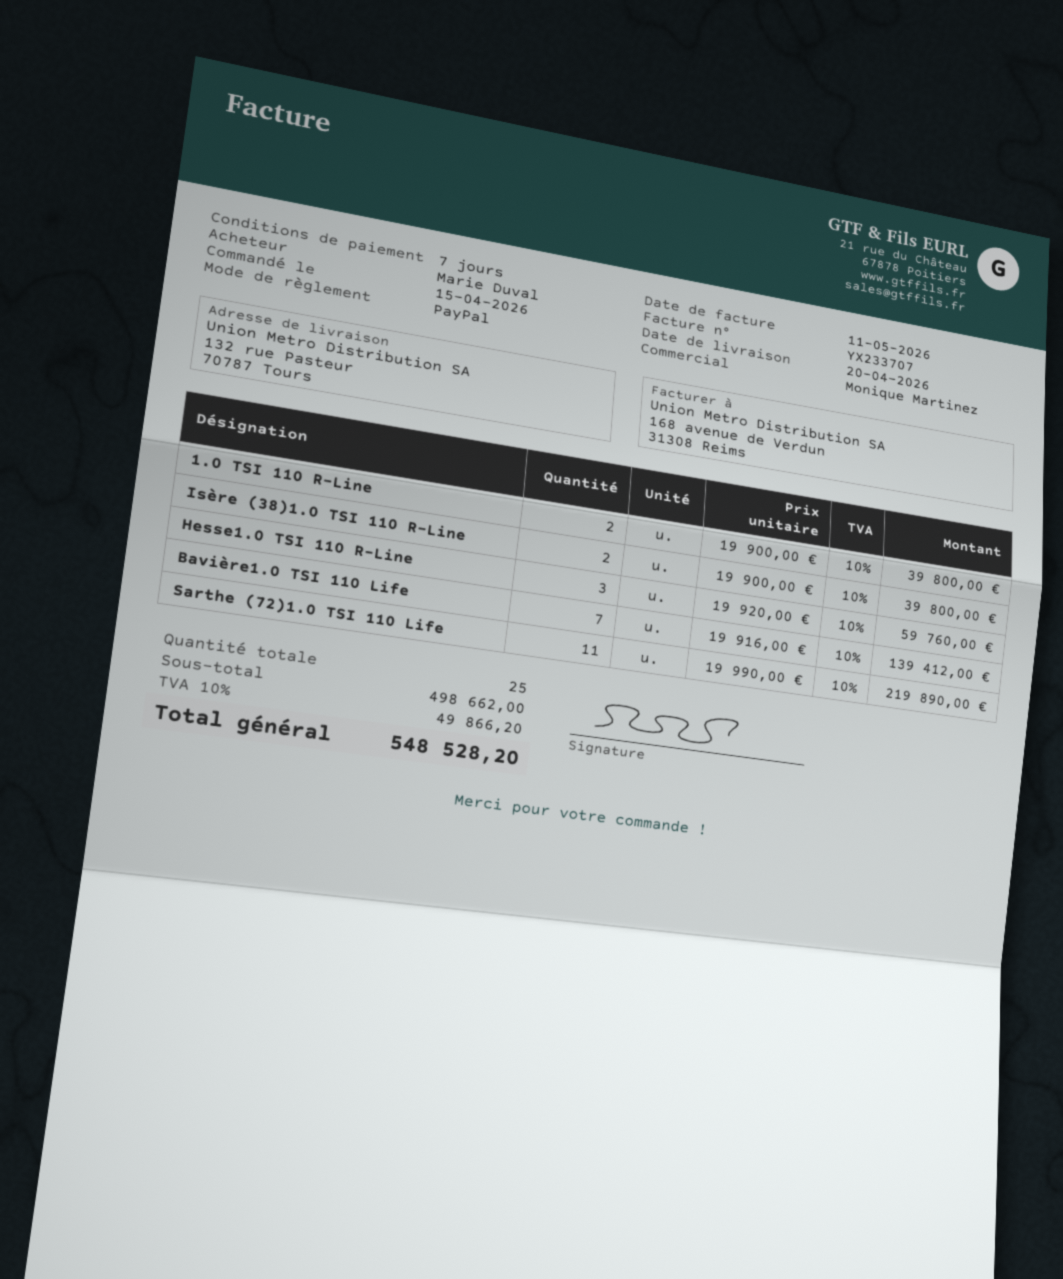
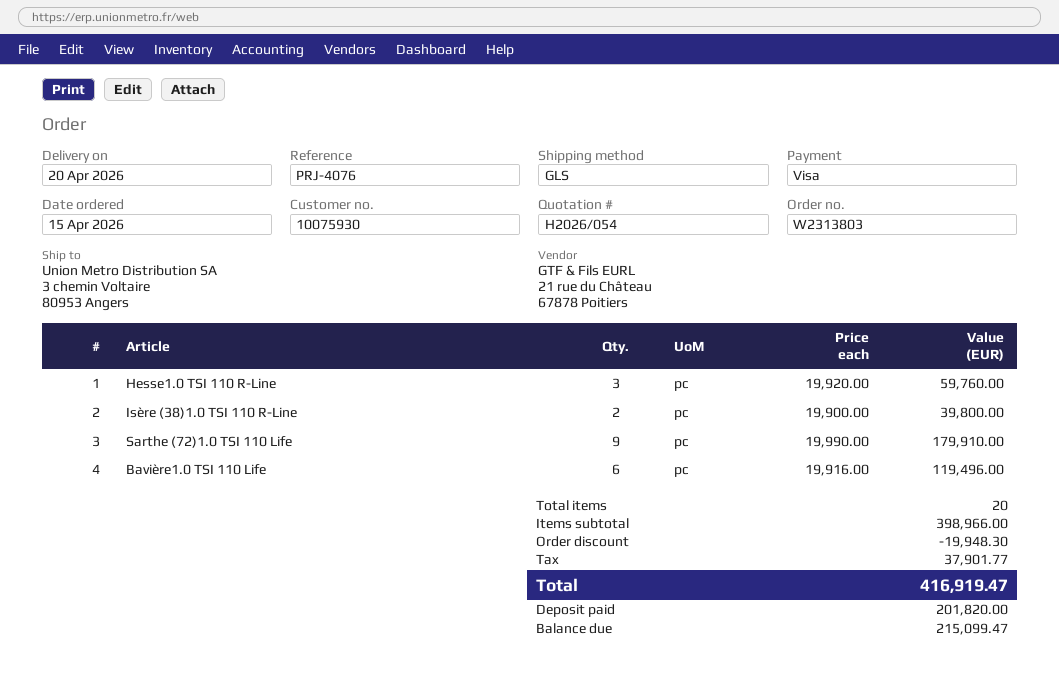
payment method: PayPal -> Visa
ship to: 132 rue Pasteur, 70787 Tours -> 3 chemin Voltaire, 80953 Angers
1.0 TSI 110 R-Line: 2 x 19900.00 = 39800.00 -> none
Bavière1.0 TSI 110 Life: 7 x 19916.00 = 139412.00 -> 6 x 19916.00 = 119496.00
Sarthe (72)1.0 TSI 110 Life: 11 x 19990.00 = 219890.00 -> 9 x 19990.00 = 179910.00
total quantity: 25 -> 20
subtotal: 498662.00 -> 398966.00
discount: none -> 19948.30
tax: 49866.20 -> 37901.77
total: 548528.20 -> 416919.47

